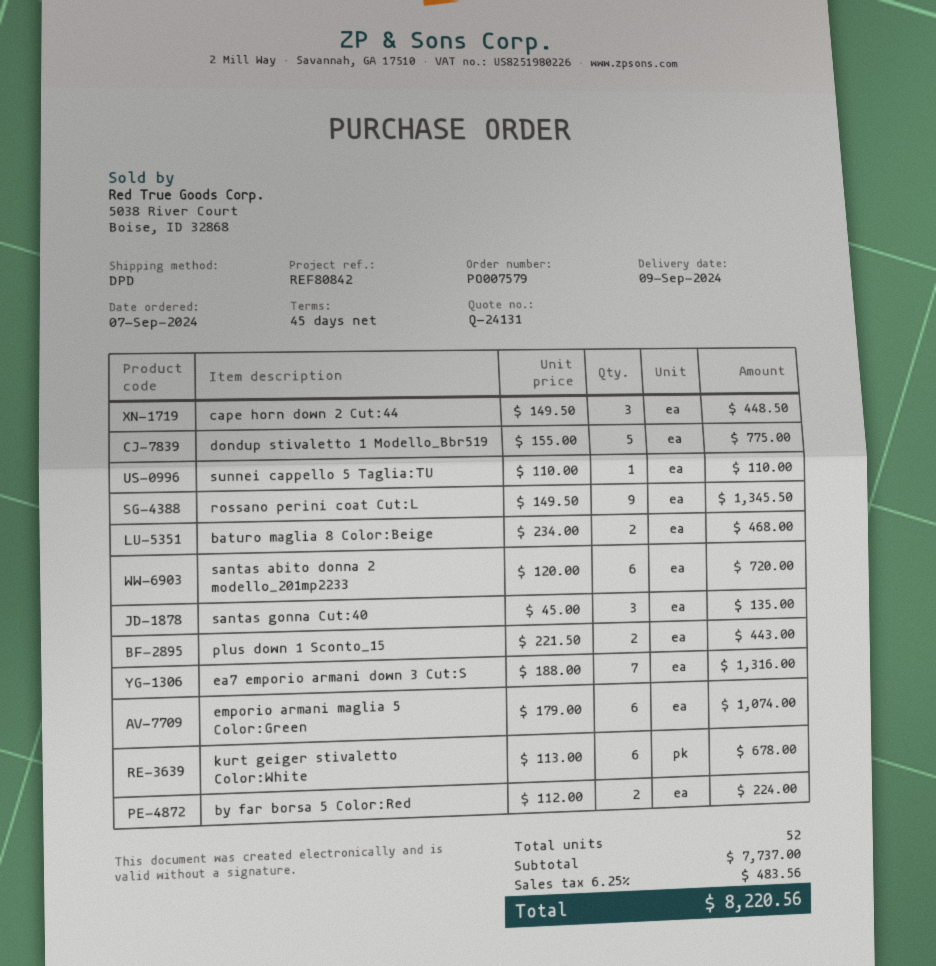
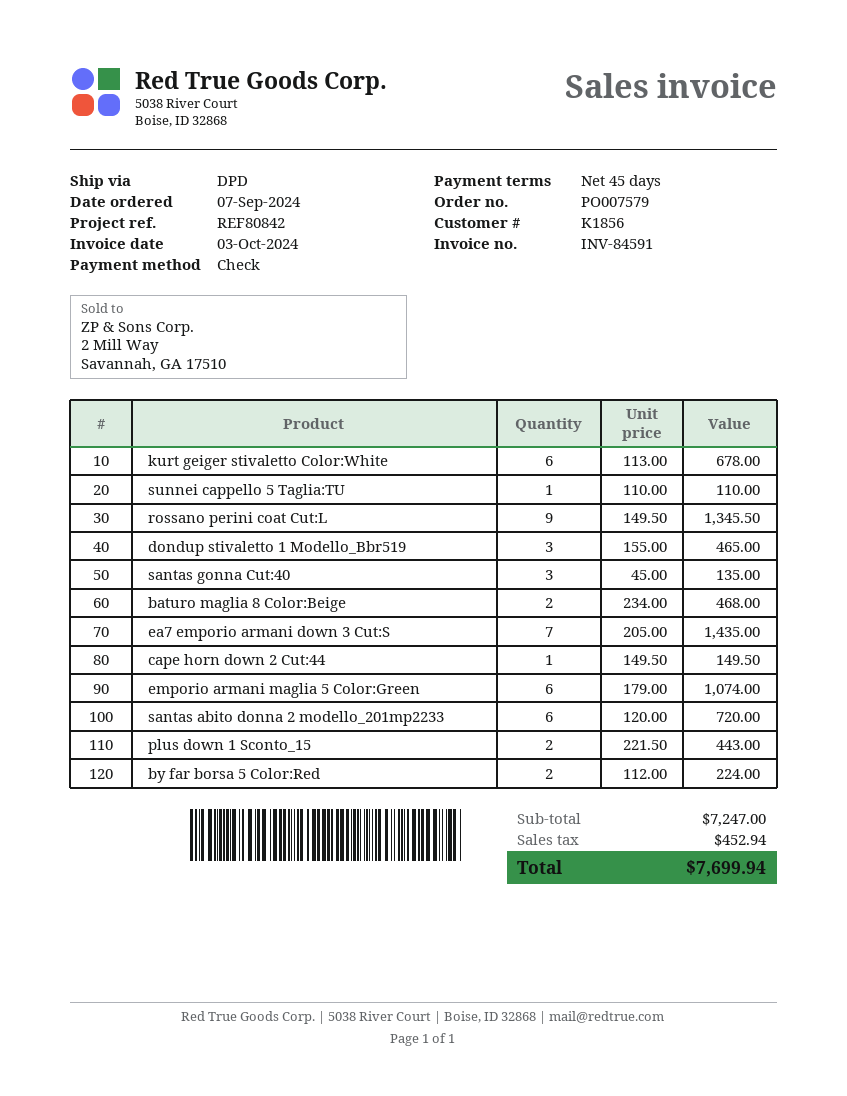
cape horn down 2 Cut:44: 3 x 149.50 = 448.50 -> 1 x 149.50 = 149.50
dondup stivaletto 1 Modello_Bbr519: 5 x 155.00 = 775.00 -> 3 x 155.00 = 465.00
ea7 emporio armani down 3 Cut:S: 7 x 188.00 = 1316.00 -> 7 x 205.00 = 1435.00
subtotal: 7737.00 -> 7247.00
tax: 483.56 -> 452.94
total: 8220.56 -> 7699.94

